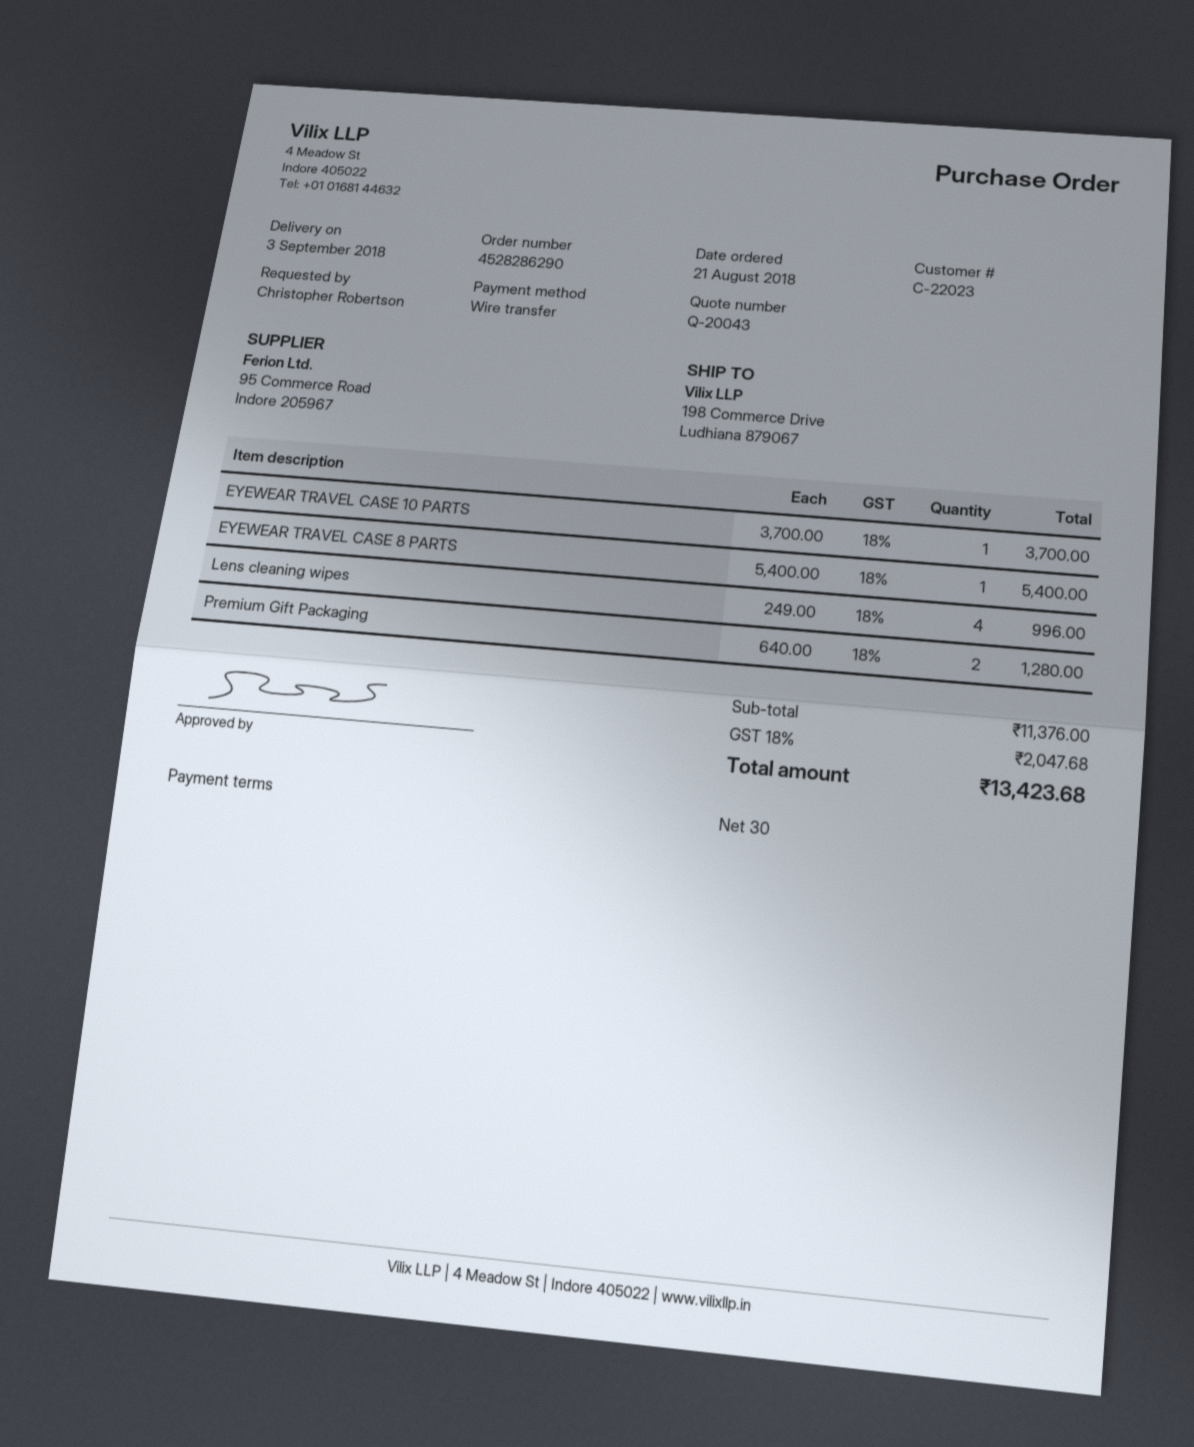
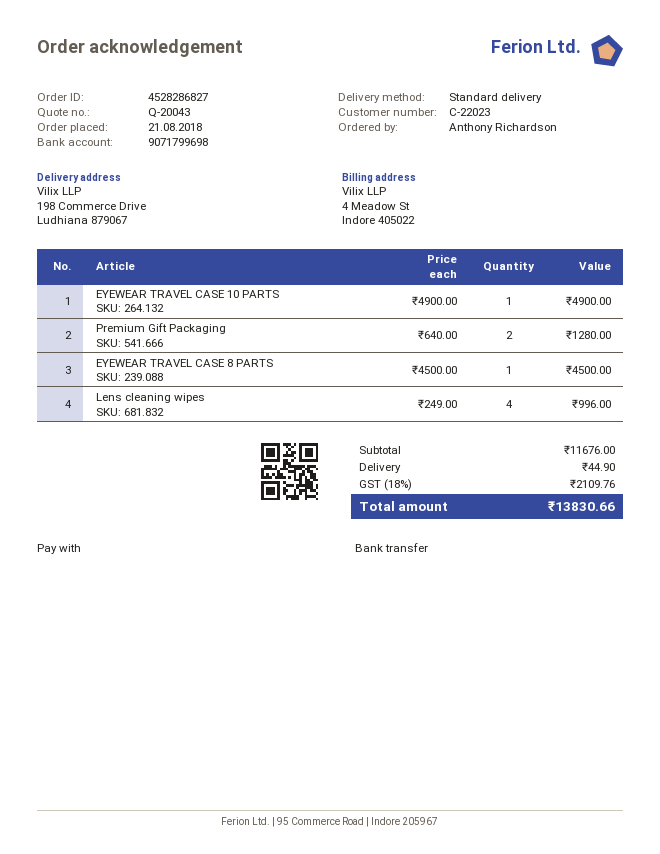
order number: 4528286290 -> 4528286827
ordered by: Christopher Robertson -> Anthony Richardson
EYEWEAR TRAVEL CASE 10 PARTS: 1 x 3700.00 = 3700.00 -> 1 x 4900.00 = 4900.00
EYEWEAR TRAVEL CASE 8 PARTS: 1 x 5400.00 = 5400.00 -> 1 x 4500.00 = 4500.00
subtotal: 11376.00 -> 11676.00
shipping: none -> 44.90
tax: 18% = 2047.68 -> 18% = 2109.76
total: 13423.68 -> 13830.66

